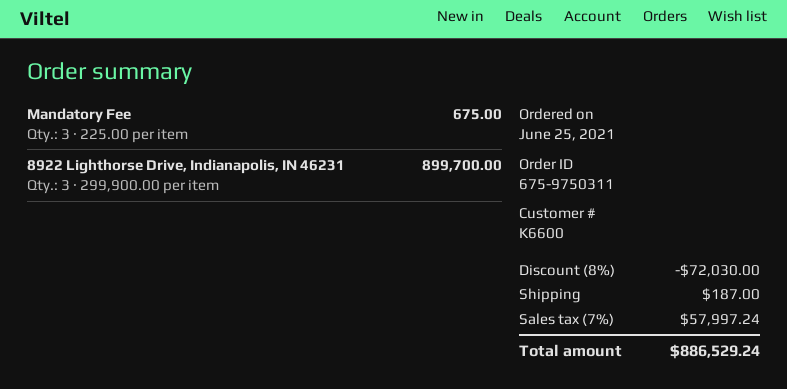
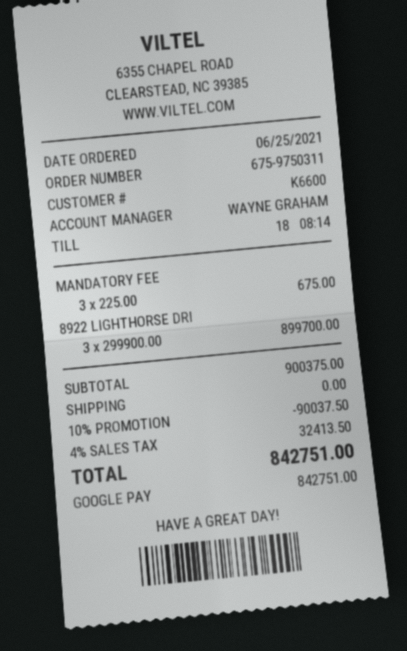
discount: 8% = 72030.00 -> 10% = 90037.50
shipping: 187.00 -> 0.00
tax: 7% = 57997.24 -> 4% = 32413.50
total: 886529.24 -> 842751.00

